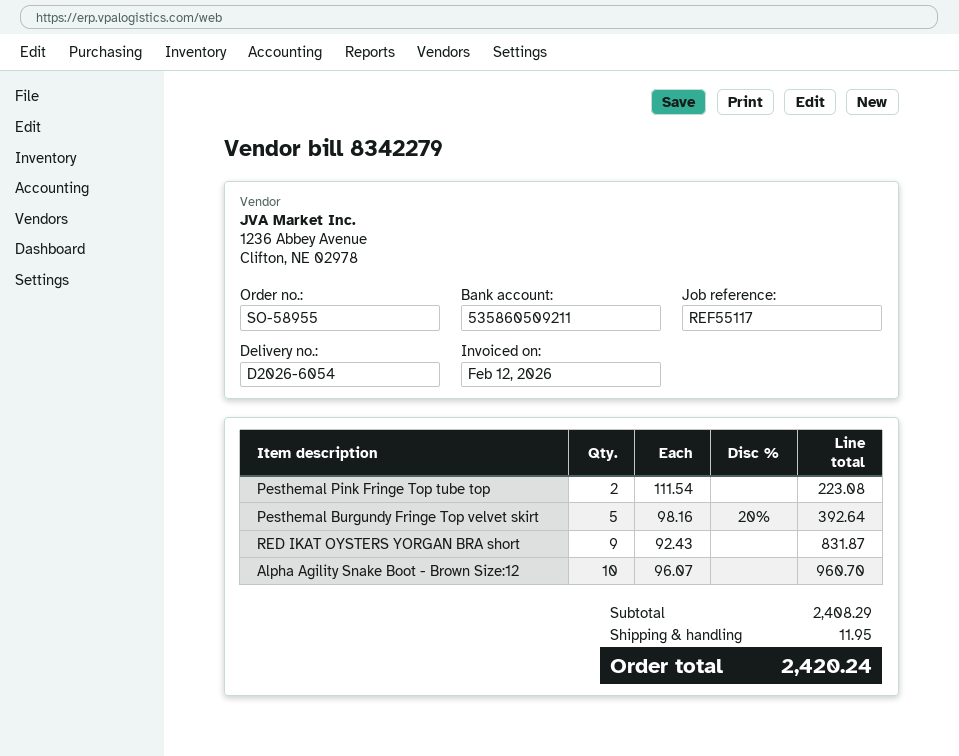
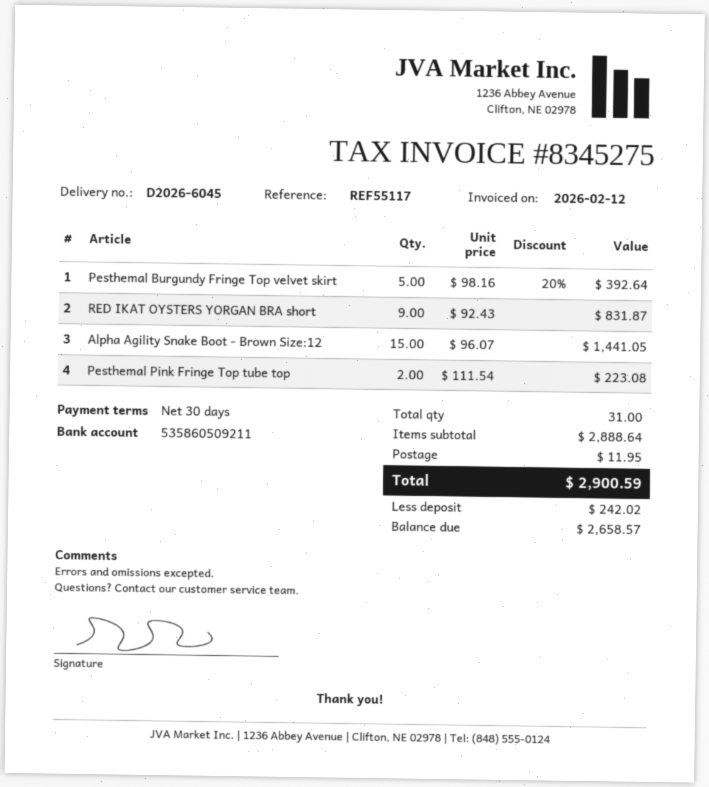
delivery note number: D2026-6054 -> D2026-6045
invoice number: 8342279 -> 8345275
Alpha Agility Snake Boot - Brown Size:12: 10 x 96.07 = 960.70 -> 15 x 96.07 = 1441.05
subtotal: 2408.29 -> 2888.64
total: 2420.24 -> 2900.59

